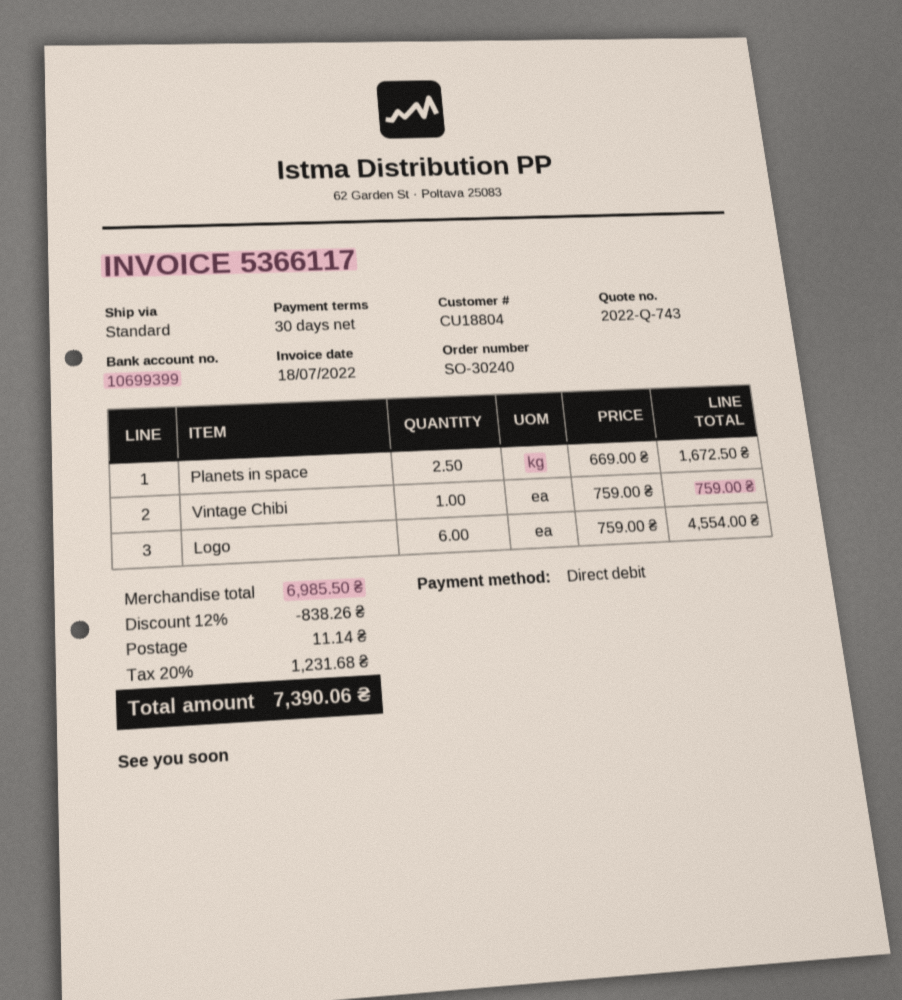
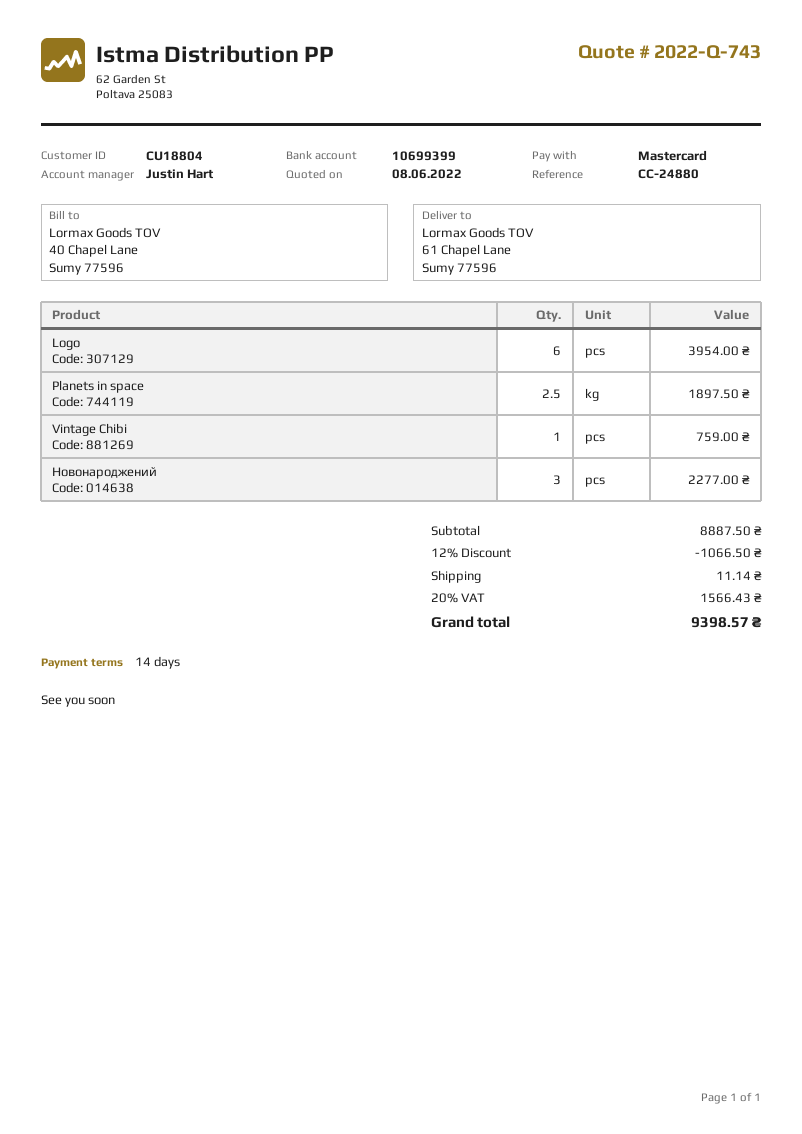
payment terms: 30 days -> 14 days
payment method: direct debit -> Mastercard
Planets in space: 2.5 for 1672.50 -> 2.5 for 1897.50
Logo: 6 for 4554.00 -> 6 for 3954.00
Новонароджений: none -> 3 for 2277.00
subtotal: 6985.50 -> 8887.50
discount: 12% = 838.26 -> 12% = 1066.50
tax: 20% = 1231.68 -> 20% = 1566.43
total: 7390.06 -> 9398.57

